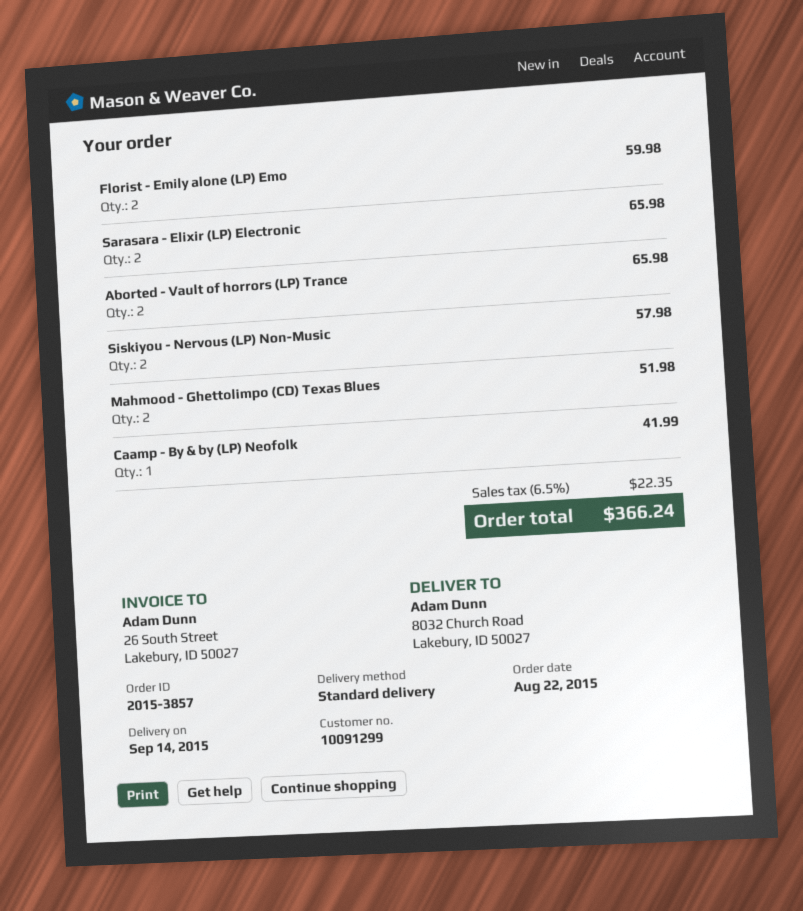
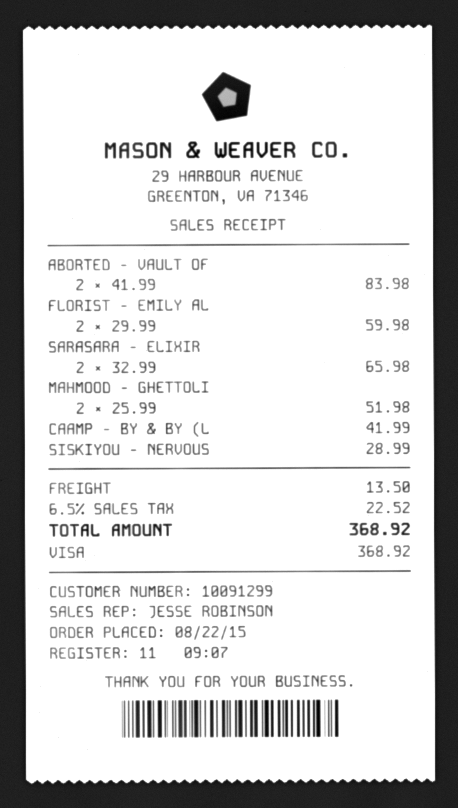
Aborted - Vault of horrors (LP) Trance: 2 for 65.98 -> 2 for 83.98
Siskiyou - Nervous (LP) Non-Music: 2 for 57.98 -> 1 for 28.99
shipping: none -> 13.50
tax: 6.5% = 22.35 -> 6.5% = 22.52
total: 366.24 -> 368.92

